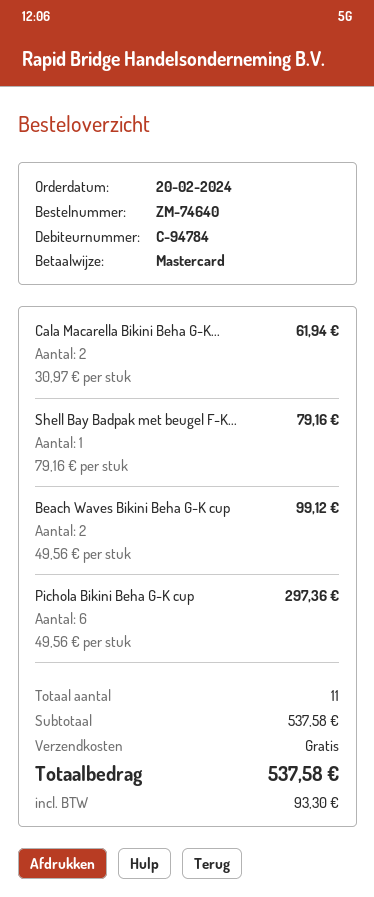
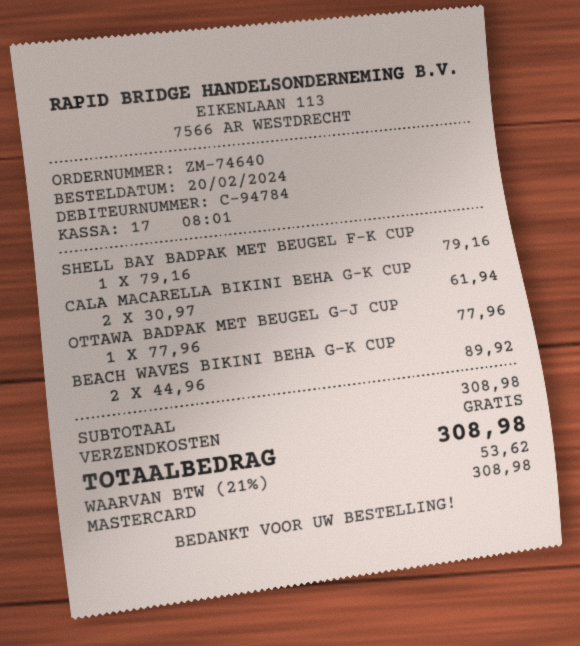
Beach Waves Bikini Beha G-K cup: 2 x 49.56 = 99.12 -> 2 x 44.96 = 89.92
Pichola Bikini Beha G-K cup: 6 x 49.56 = 297.36 -> none
OTTAWA BADPAK MET BEUGEL G-J CUP: none -> 1 x 77.96 = 77.96
subtotal: 537.58 -> 308.98
tax: 93.30 -> 53.62
total: 537.58 -> 308.98

